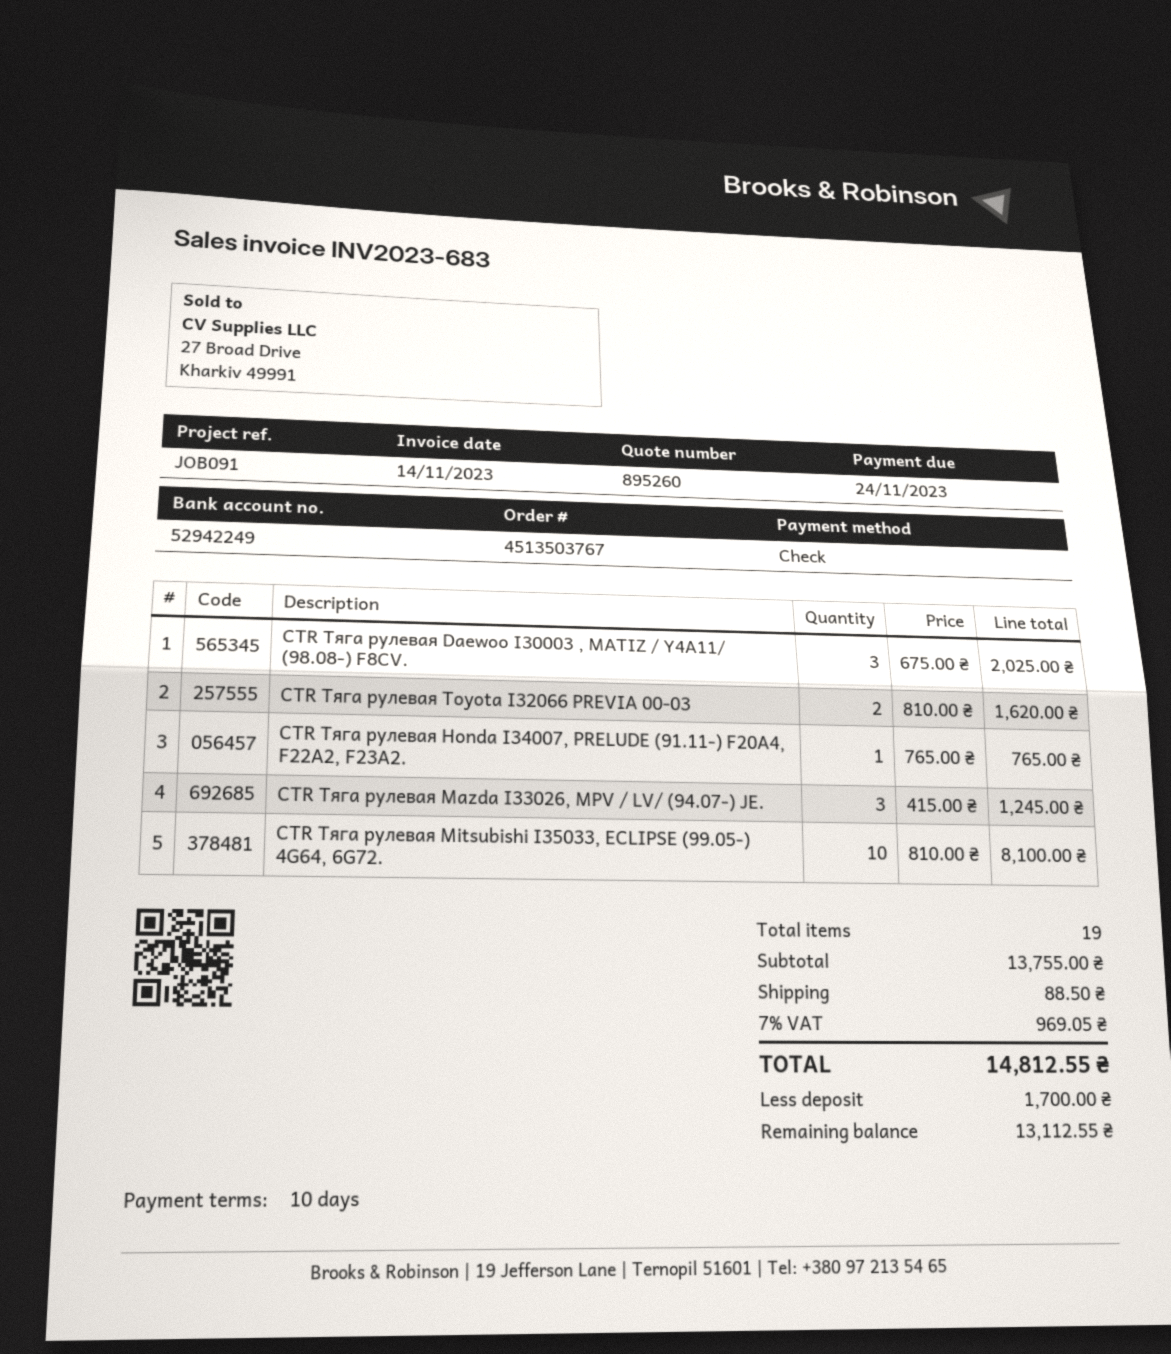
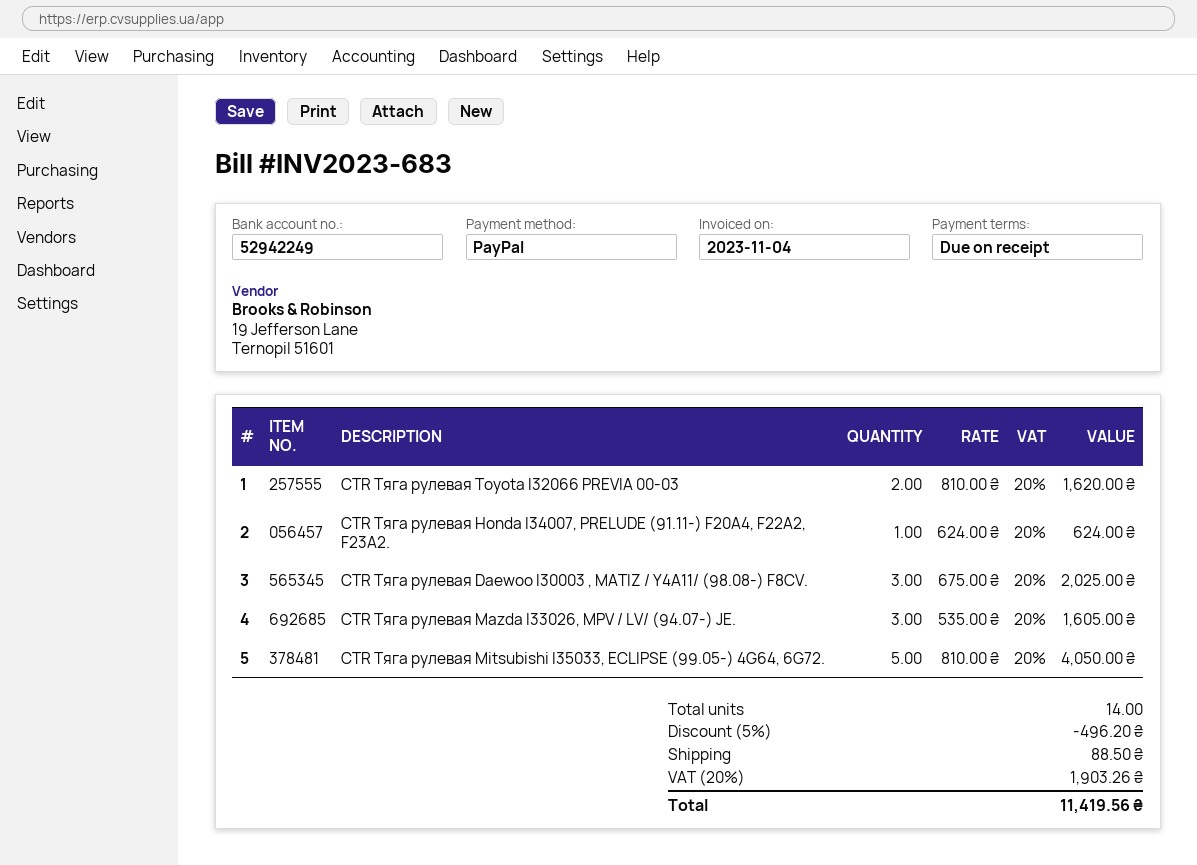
invoice date: 2023-11-14 -> 2023-11-04
payment terms: 10 days -> on receipt
payment method: cheque -> PayPal
CTR Тяга рулевая Honda I34007, PRELUDE (91.11-) F20A4, F22A2, F23A2.: 1 x 765.00 = 765.00 -> 1 x 624.00 = 624.00
CTR Тяга рулевая Mazda I33026, MPV / LV/ (94.07-) JE.: 3 x 415.00 = 1245.00 -> 3 x 535.00 = 1605.00
CTR Тяга рулевая Mitsubishi I35033, ECLIPSE (99.05-) 4G64, 6G72.: 10 x 810.00 = 8100.00 -> 5 x 810.00 = 4050.00
total quantity: 19 -> 14
discount: none -> 5% = 496.20
tax: 7% = 969.05 -> 20% = 1903.26
total: 14812.55 -> 11419.56

